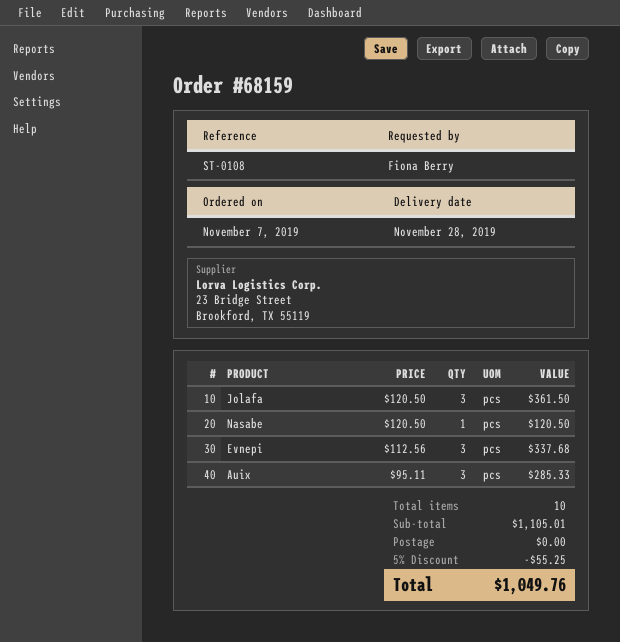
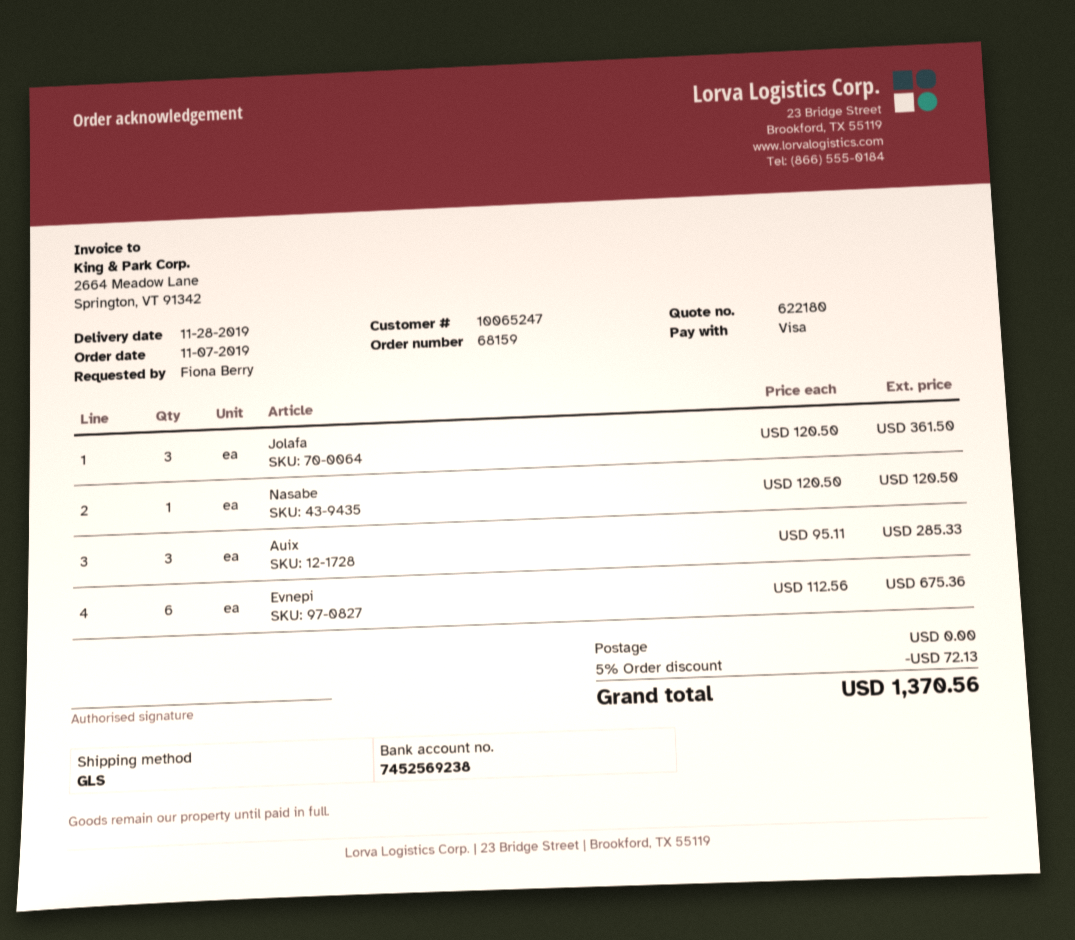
Evnepi: 3 x 112.56 = 337.68 -> 6 x 112.56 = 675.36
discount: 5% = 55.25 -> 5% = 72.13
total: 1049.76 -> 1370.56

